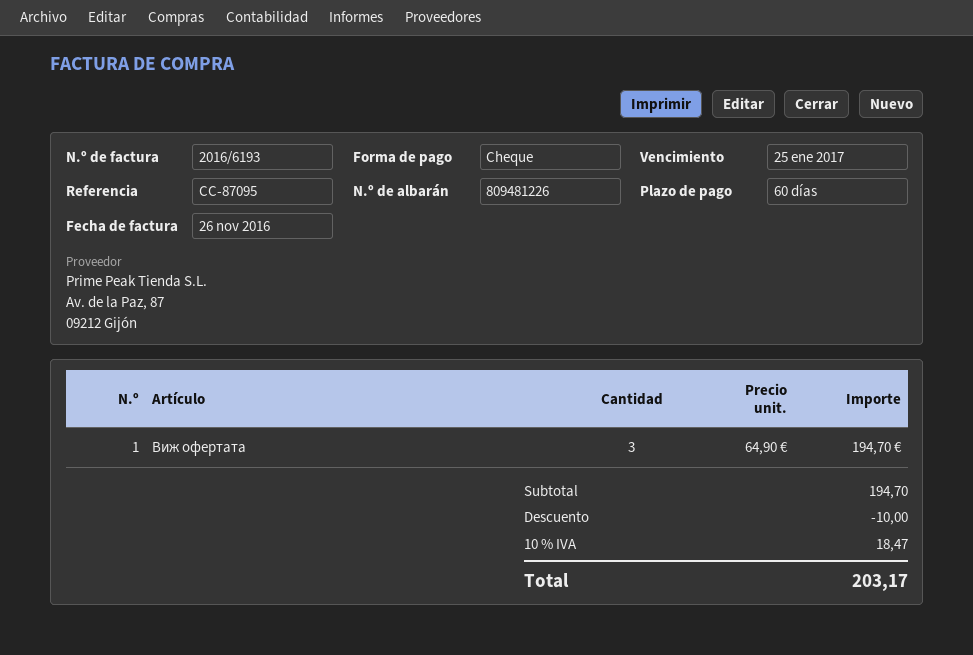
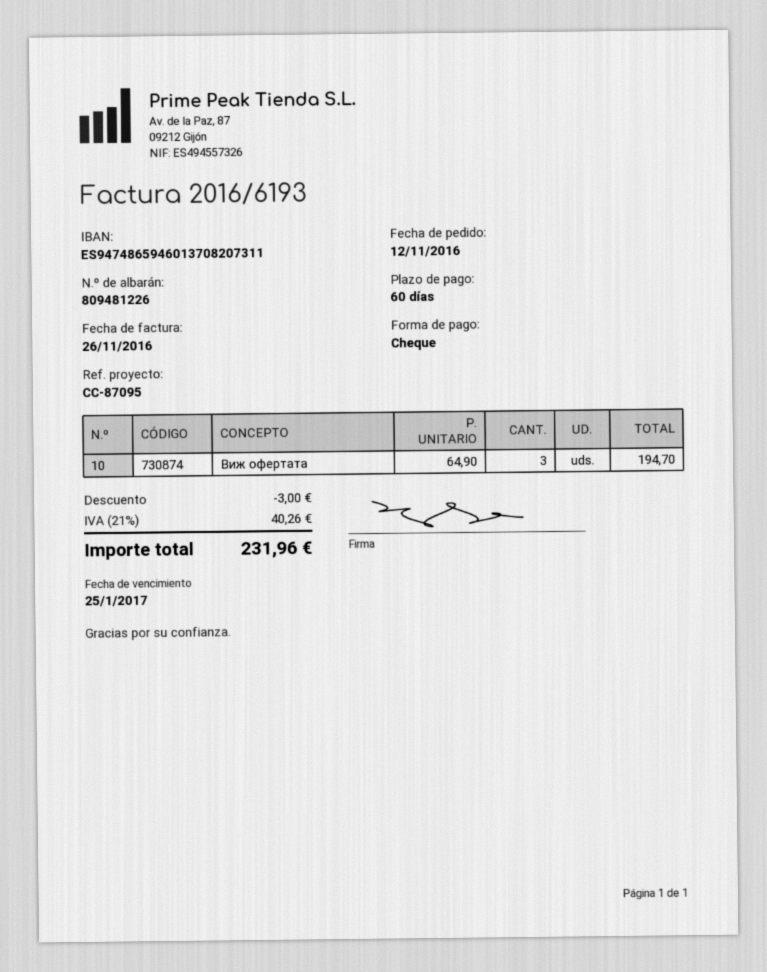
discount: 10.00 -> 3.00
tax: 10% = 18.47 -> 21% = 40.26
total: 203.17 -> 231.96

